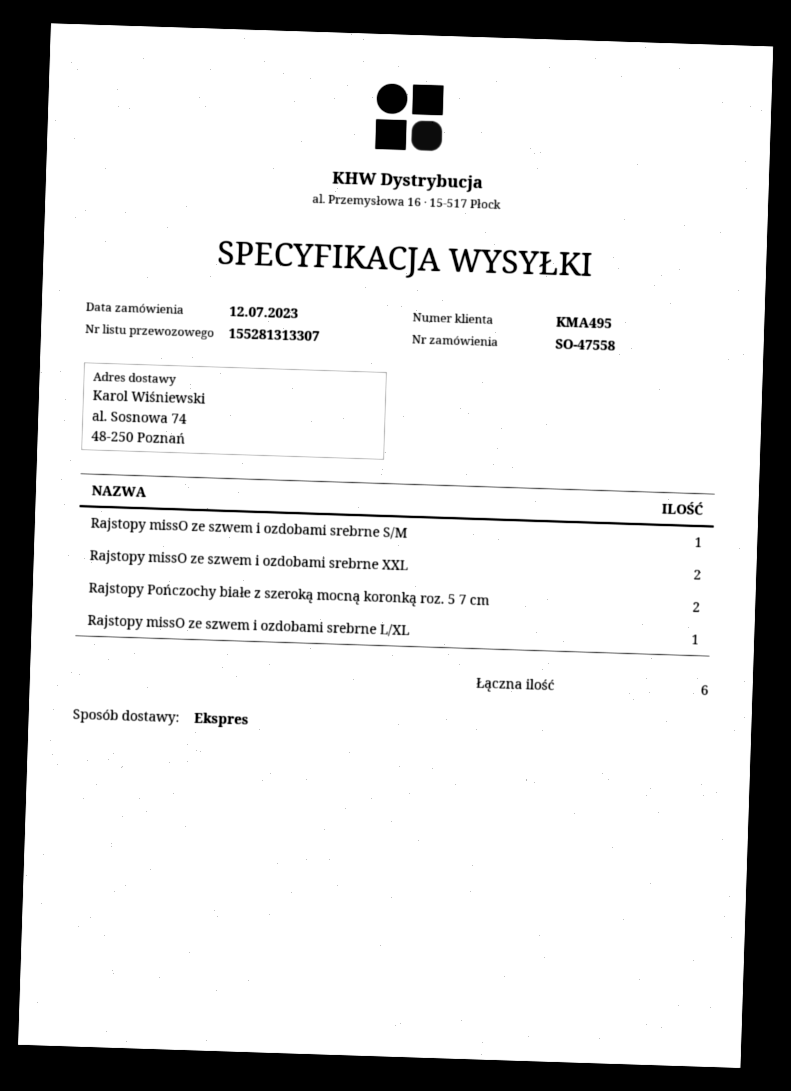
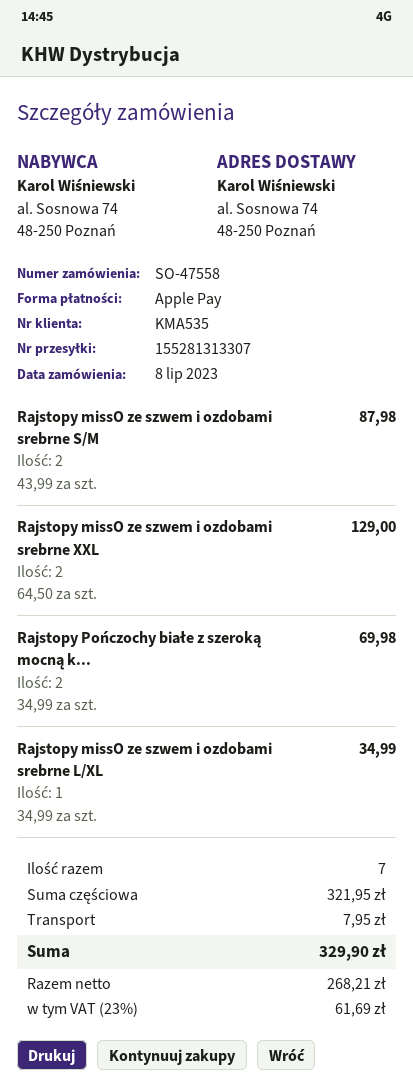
order date: 2023-07-12 -> 2023-07-08
customer number: KMA495 -> KMA535
Rajstopy missO ze szwem i ozdobami srebrne S/M: 1 -> 2
total quantity: 6 -> 7

